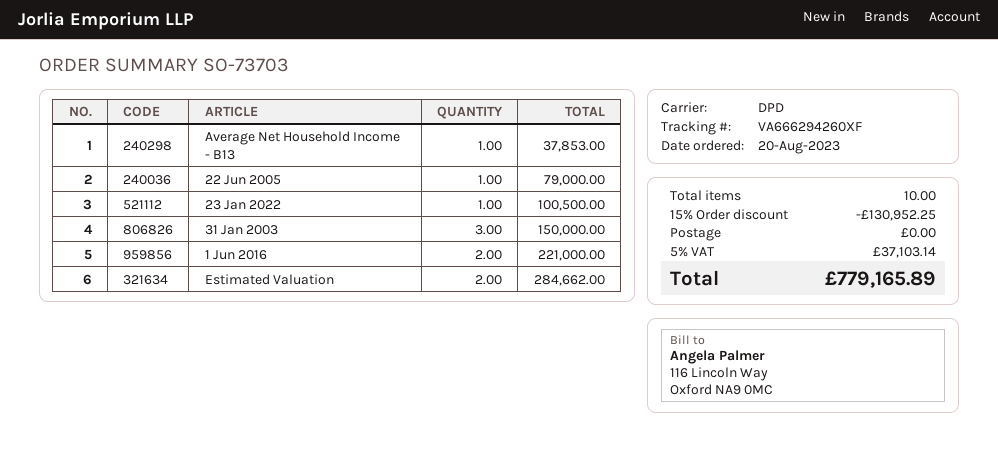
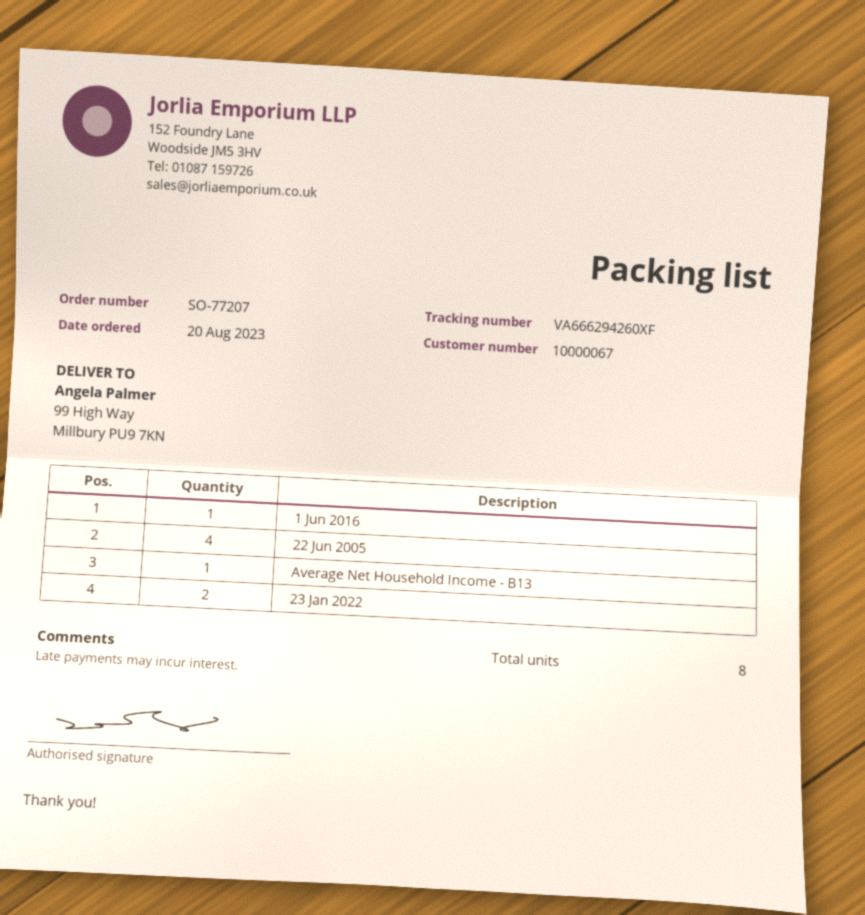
order number: SO-73703 -> SO-77207
22 Jun 2005: 1 -> 4
23 Jan 2022: 1 -> 2
31 Jan 2003: 3 -> none
1 Jun 2016: 2 -> 1
Estimated Valuation: 2 -> none
total quantity: 10 -> 8

